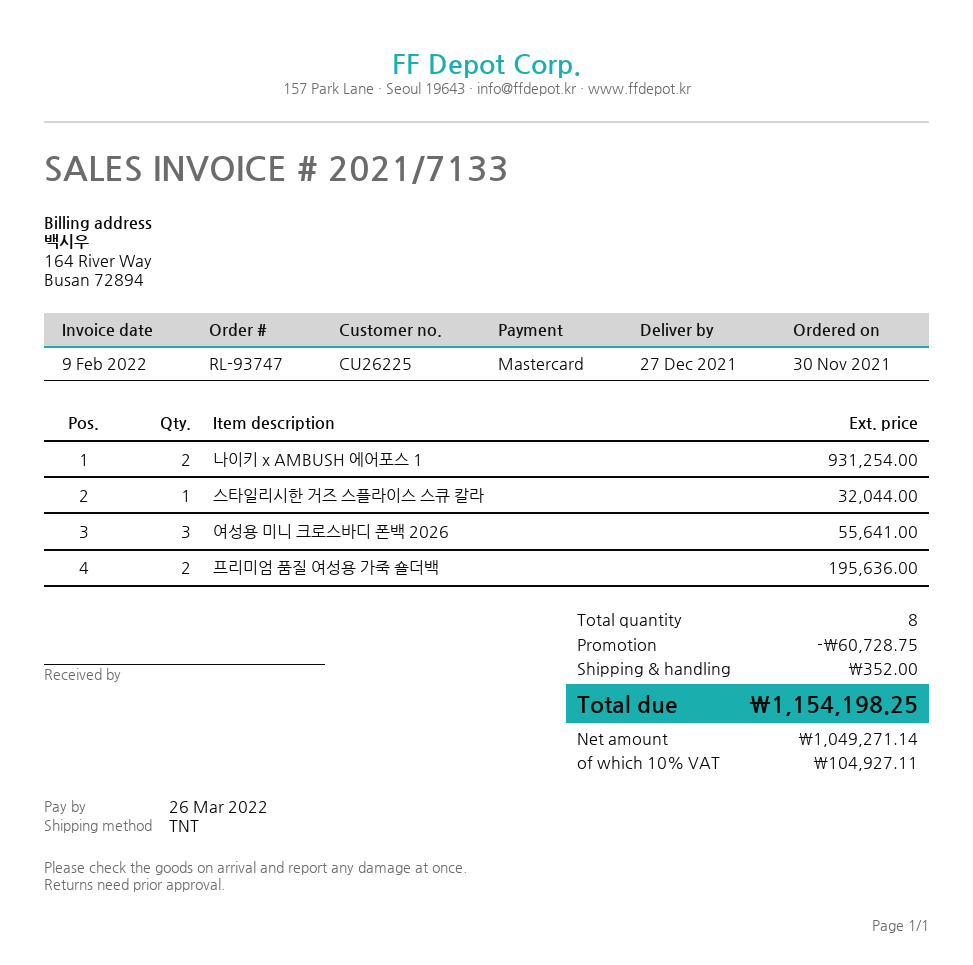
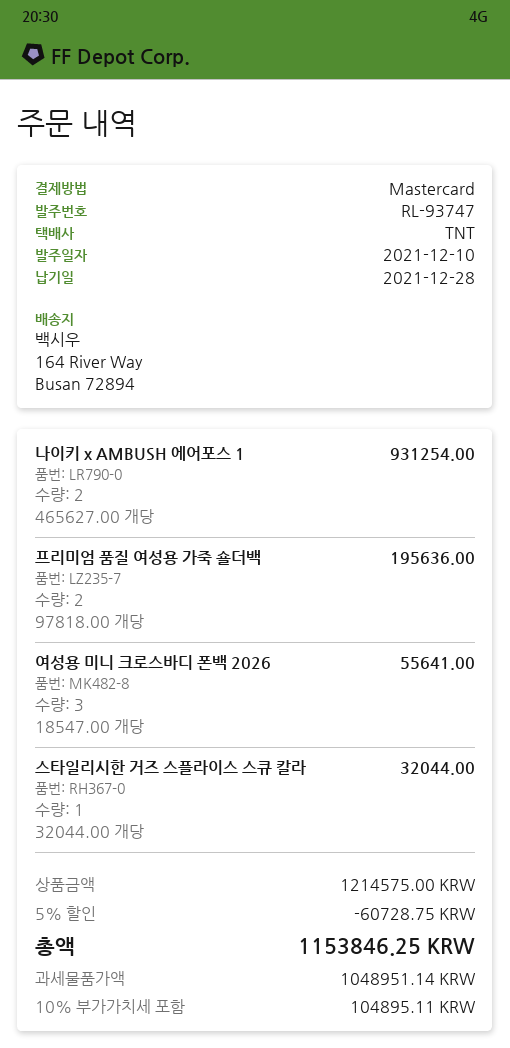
order date: 2021-11-30 -> 2021-12-10
delivery date: 2021-12-27 -> 2021-12-28
shipping: 352.00 -> none
net: 1049271.14 -> 1048951.14
tax: 10% = 104927.11 -> 10% = 104895.11
total: 1154198.25 -> 1153846.25

